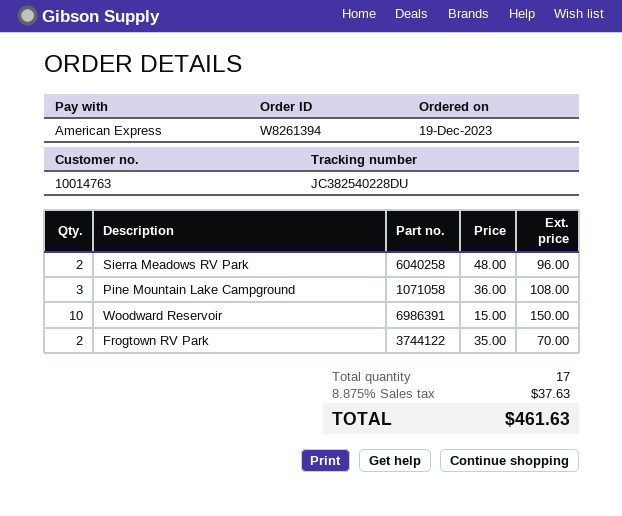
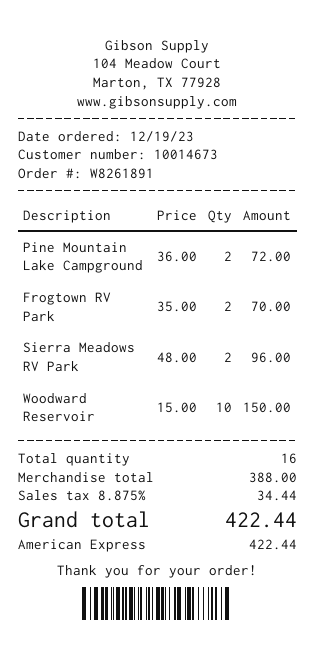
order number: W8261394 -> W8261891
customer number: 10014763 -> 10014673
Pine Mountain Lake Campground: 3 x 36.00 = 108.00 -> 2 x 36.00 = 72.00
total quantity: 17 -> 16
tax: 8.875% = 37.63 -> 8.875% = 34.44
total: 461.63 -> 422.44

